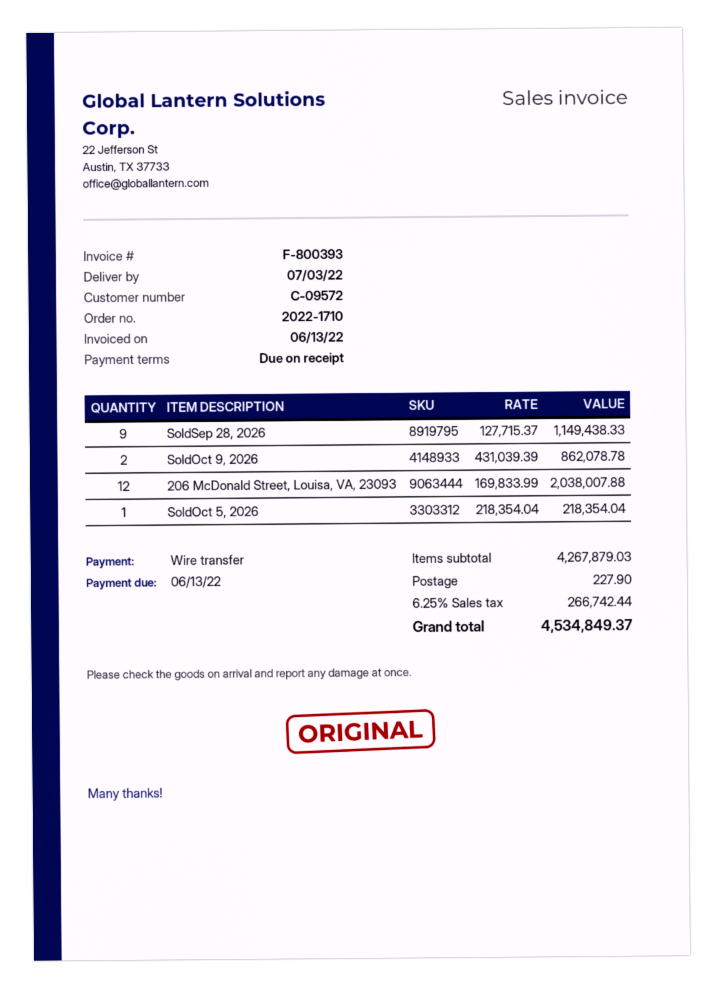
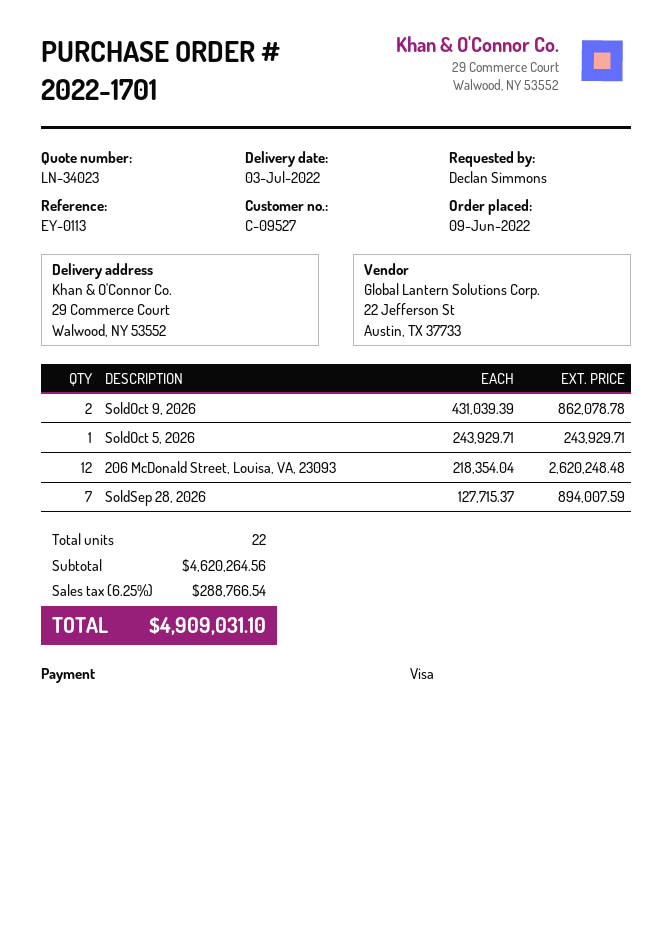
order number: 2022-1710 -> 2022-1701
customer number: C-09572 -> C-09527
payment method: bank transfer -> Visa
SoldSep 28, 2026: 9 x 127715.37 = 1149438.33 -> 7 x 127715.37 = 894007.59
206 McDonald Street, Louisa, VA, 23093: 12 x 169833.99 = 2038007.88 -> 12 x 218354.04 = 2620248.48
SoldOct 5, 2026: 1 x 218354.04 = 218354.04 -> 1 x 243929.71 = 243929.71
subtotal: 4267879.03 -> 4620264.56
shipping: 227.90 -> none
tax: 6.25% = 266742.44 -> 6.25% = 288766.54
total: 4534849.37 -> 4909031.10

